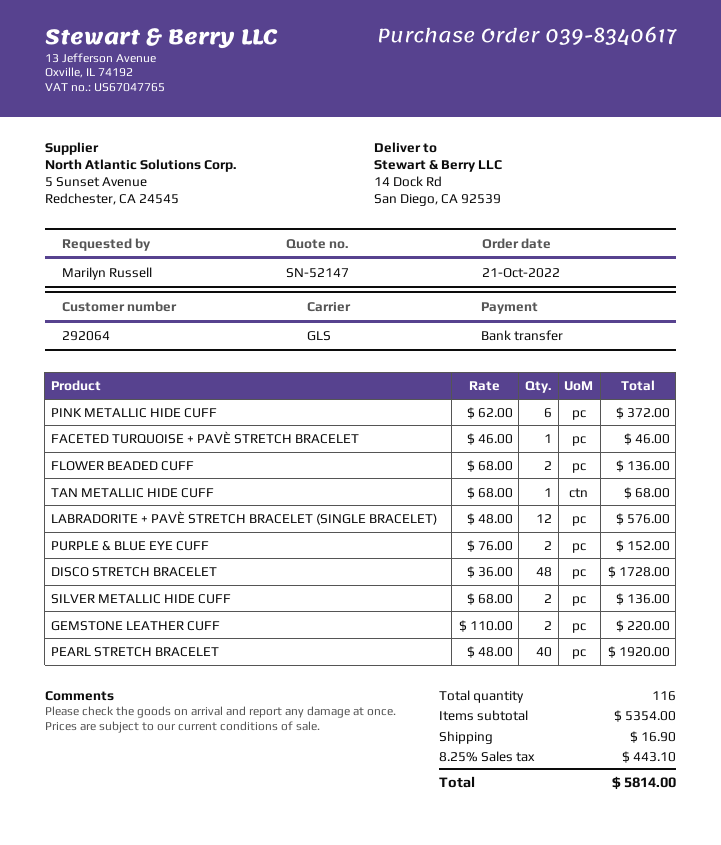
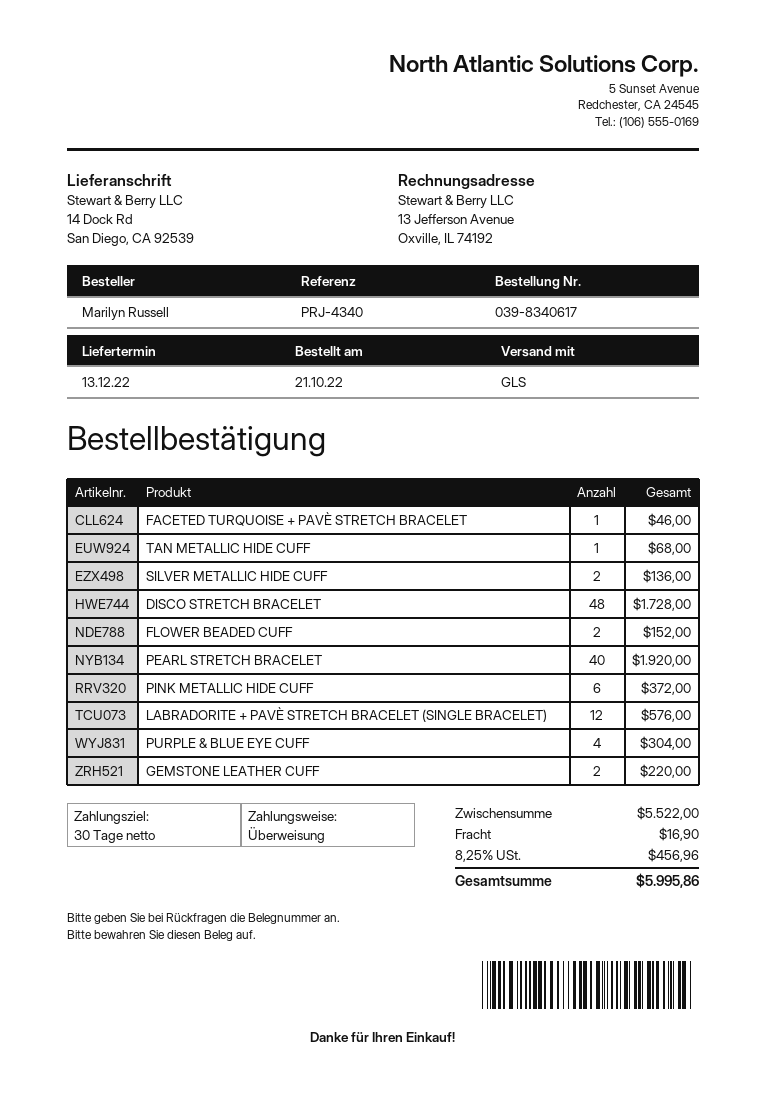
FLOWER BEADED CUFF: 2 for 136.00 -> 2 for 152.00
PURPLE & BLUE EYE CUFF: 2 for 152.00 -> 4 for 304.00
subtotal: 5354.00 -> 5522.00
tax: 8.25% = 443.10 -> 8.25% = 456.96
total: 5814.00 -> 5995.86

